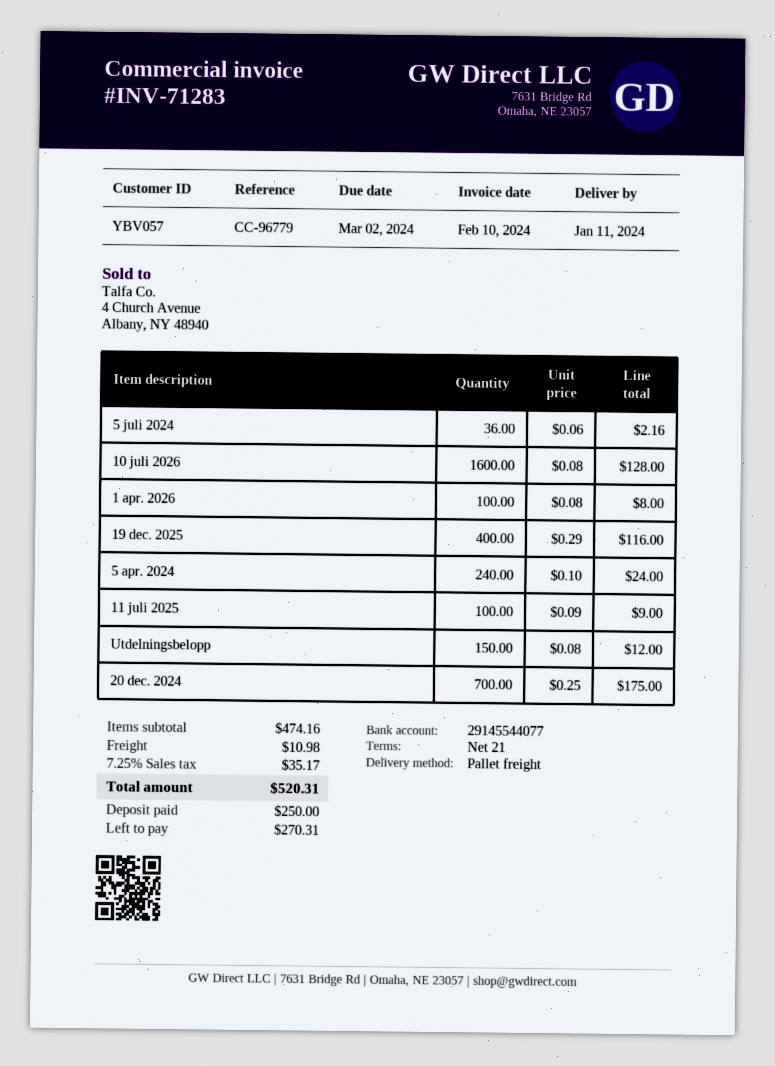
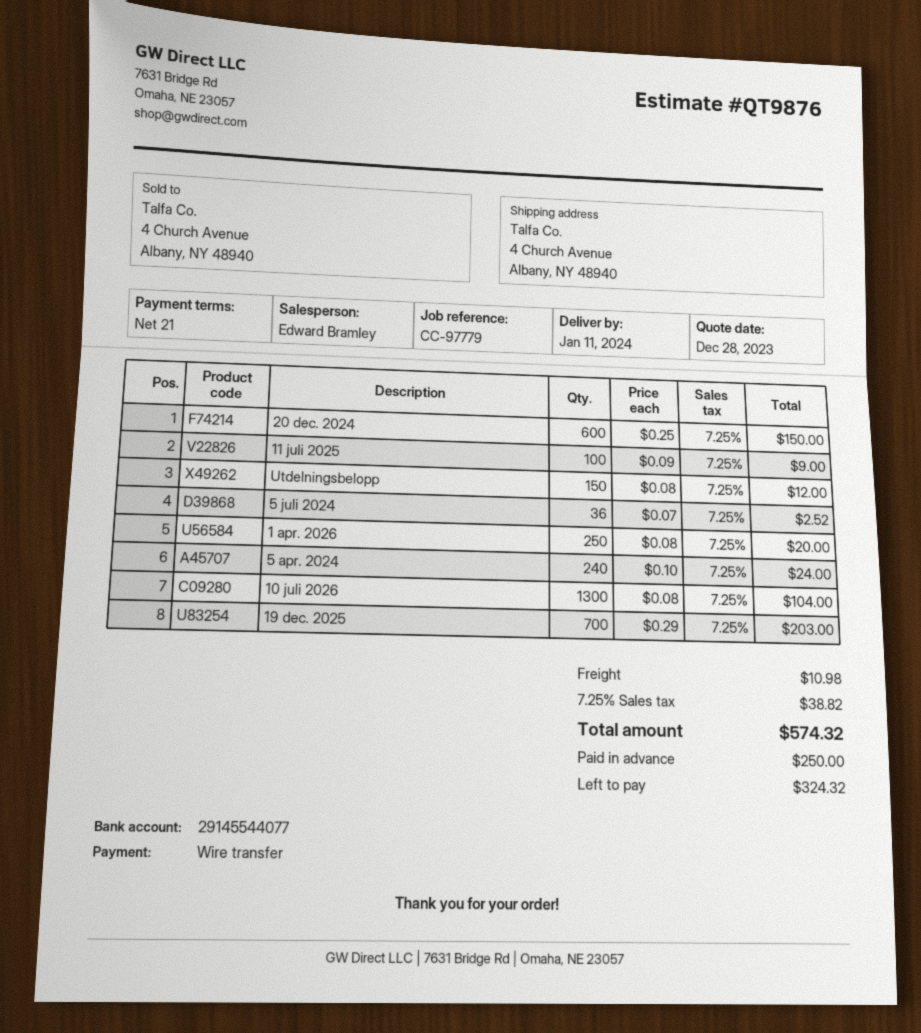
reference: CC-96779 -> CC-97779
5 juli 2024: 36 x 0.06 = 2.16 -> 36 x 0.07 = 2.52
10 juli 2026: 1600 x 0.08 = 128.00 -> 1300 x 0.08 = 104.00
1 apr. 2026: 100 x 0.08 = 8.00 -> 250 x 0.08 = 20.00
19 dec. 2025: 400 x 0.29 = 116.00 -> 700 x 0.29 = 203.00
20 dec. 2024: 700 x 0.25 = 175.00 -> 600 x 0.25 = 150.00
tax: 7.25% = 35.17 -> 7.25% = 38.82
total: 520.31 -> 574.32
balance: 270.31 -> 324.32

